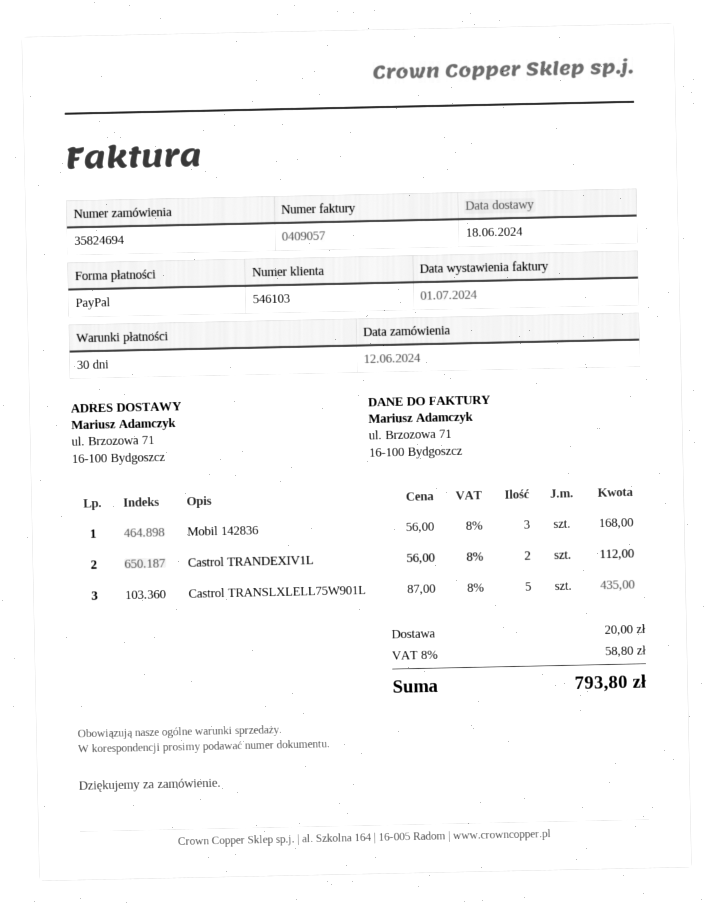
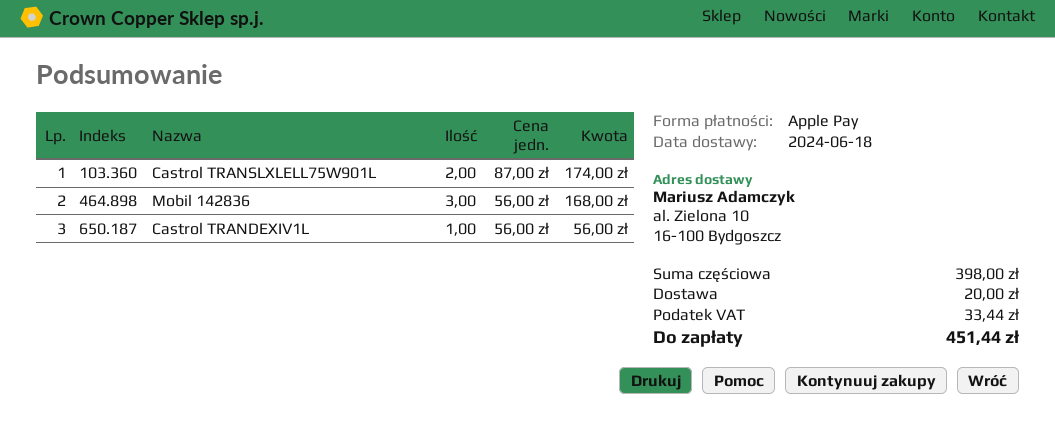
payment method: PayPal -> Apple Pay
ship to: ul. Brzozowa 71, 16-100 Bydgoszcz -> al. Zielona 10, 16-100 Bydgoszcz
Castrol TRANDEXIV1L: 2 x 56.00 = 112.00 -> 1 x 56.00 = 56.00
Castrol TRANSLXLELL75W901L: 5 x 87.00 = 435.00 -> 2 x 87.00 = 174.00
tax: 58.80 -> 33.44
total: 793.80 -> 451.44

